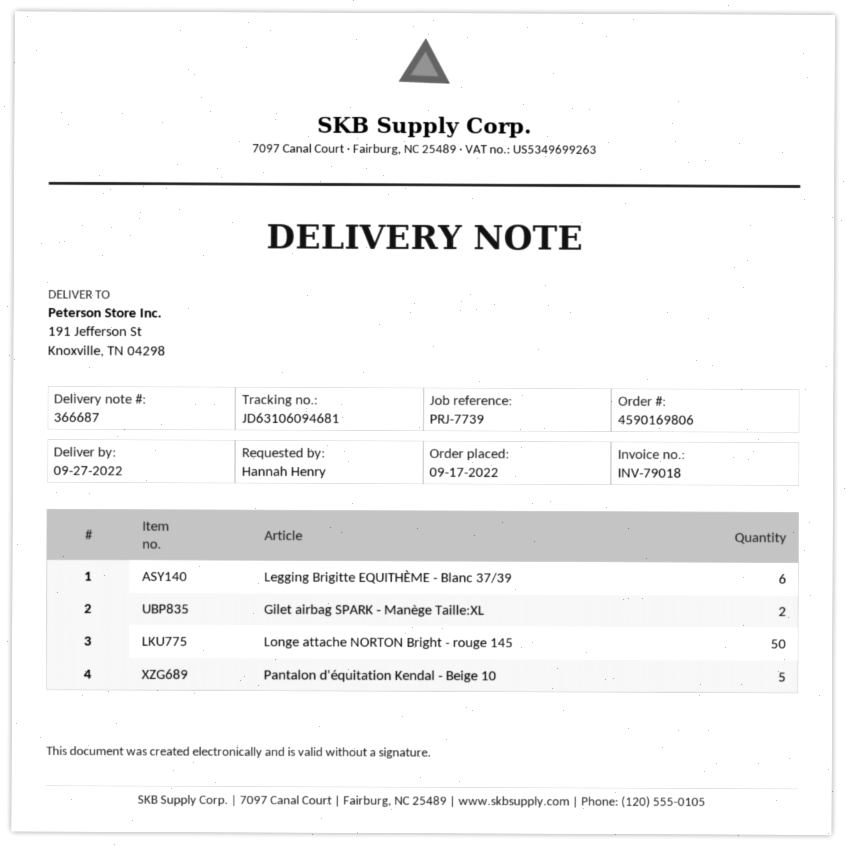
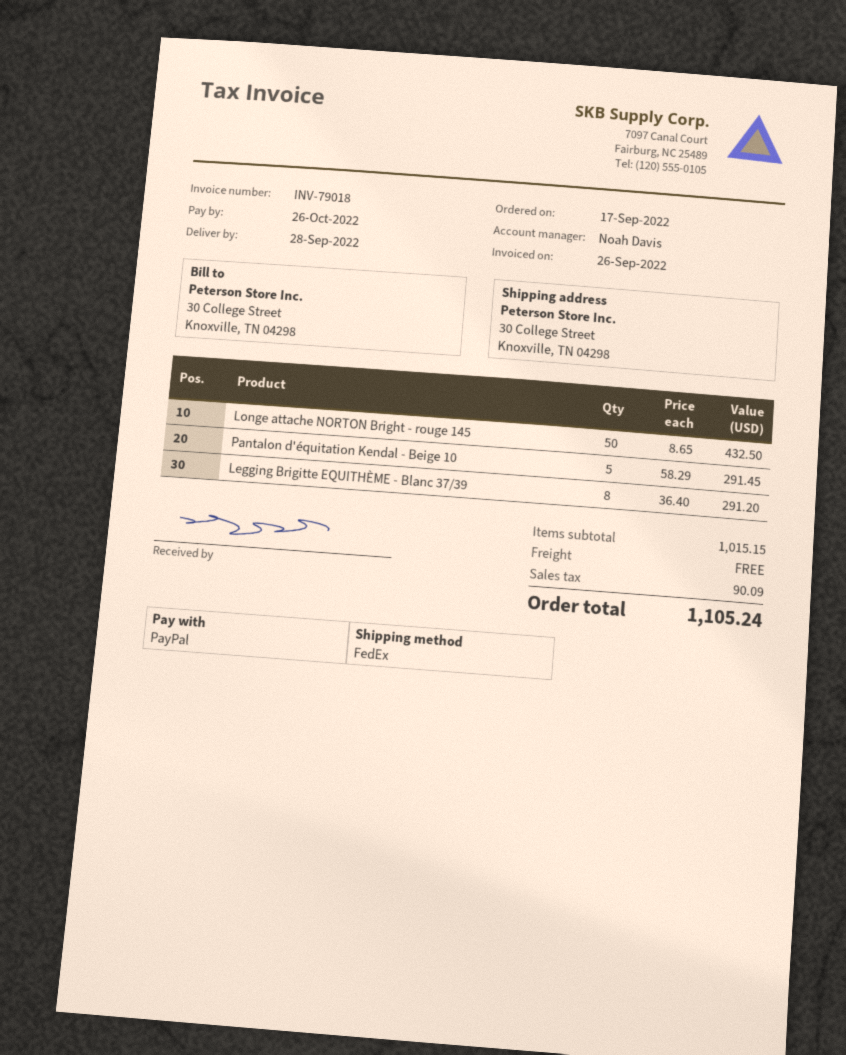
delivery date: 2022-09-27 -> 2022-09-28
ship to: 191 Jefferson St, Knoxville, TN 04298 -> 30 College Street, Knoxville, TN 04298
Legging Brigitte EQUITHÈME - Blanc 37/39: 6 -> 8
Gilet airbag SPARK - Manège Taille:XL: 2 -> none

